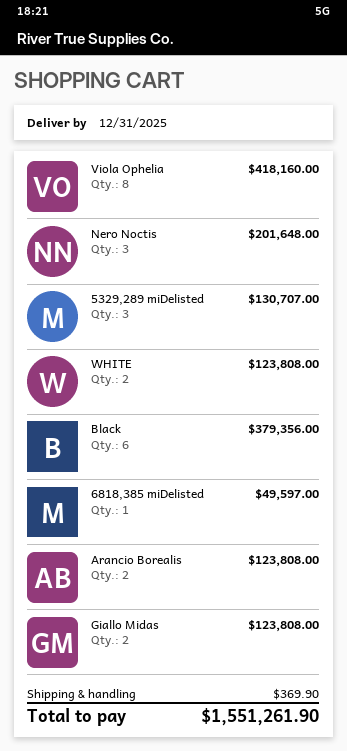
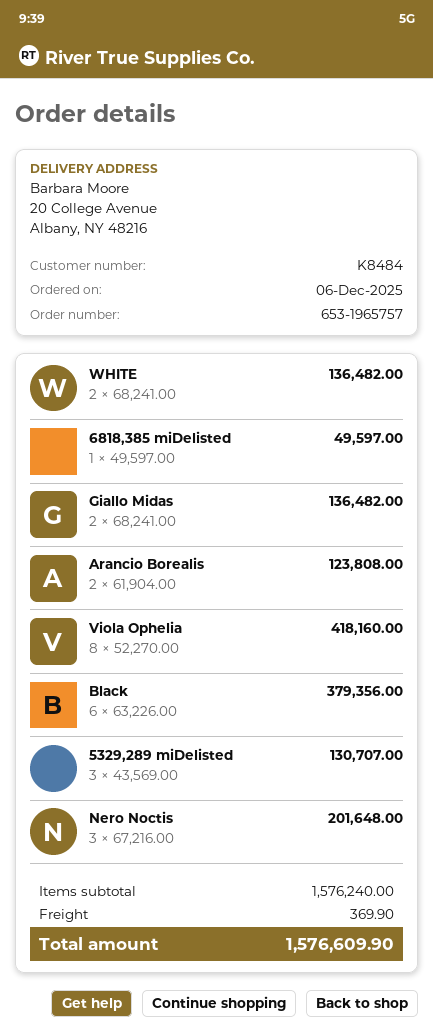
WHITE: 2 for 123808.00 -> 2 for 136482.00
Giallo Midas: 2 for 123808.00 -> 2 for 136482.00
total: 1551261.90 -> 1576609.90

